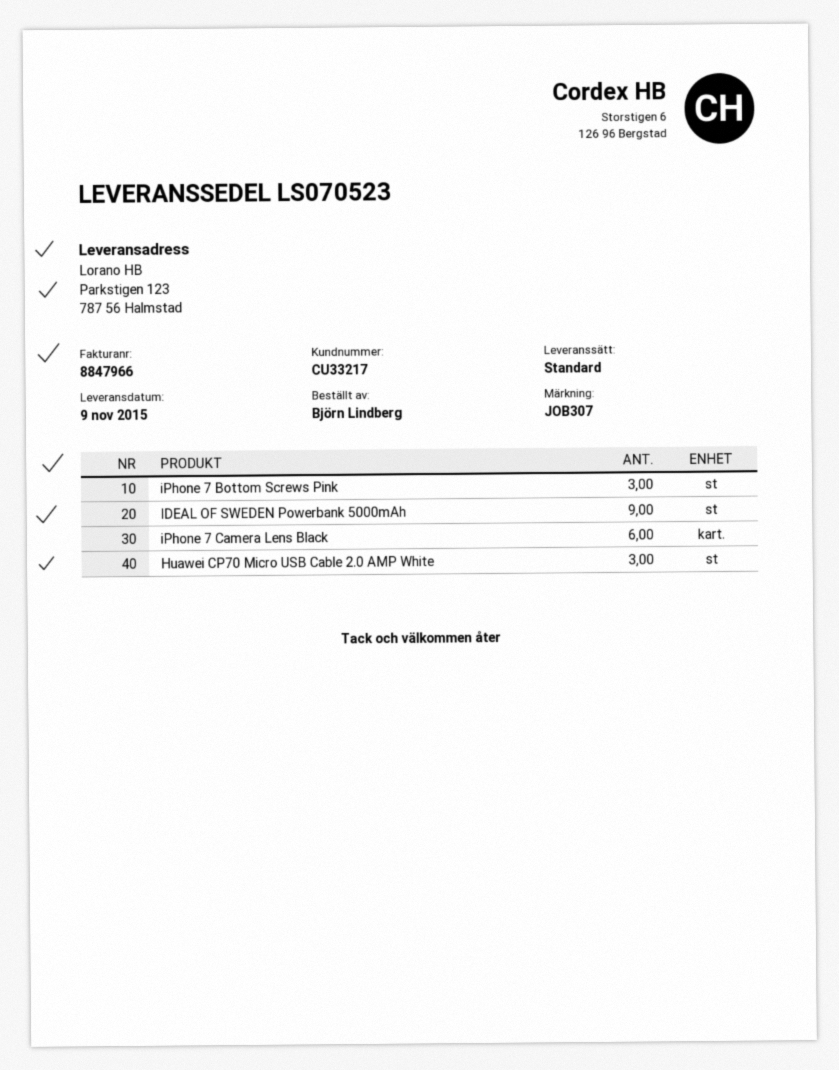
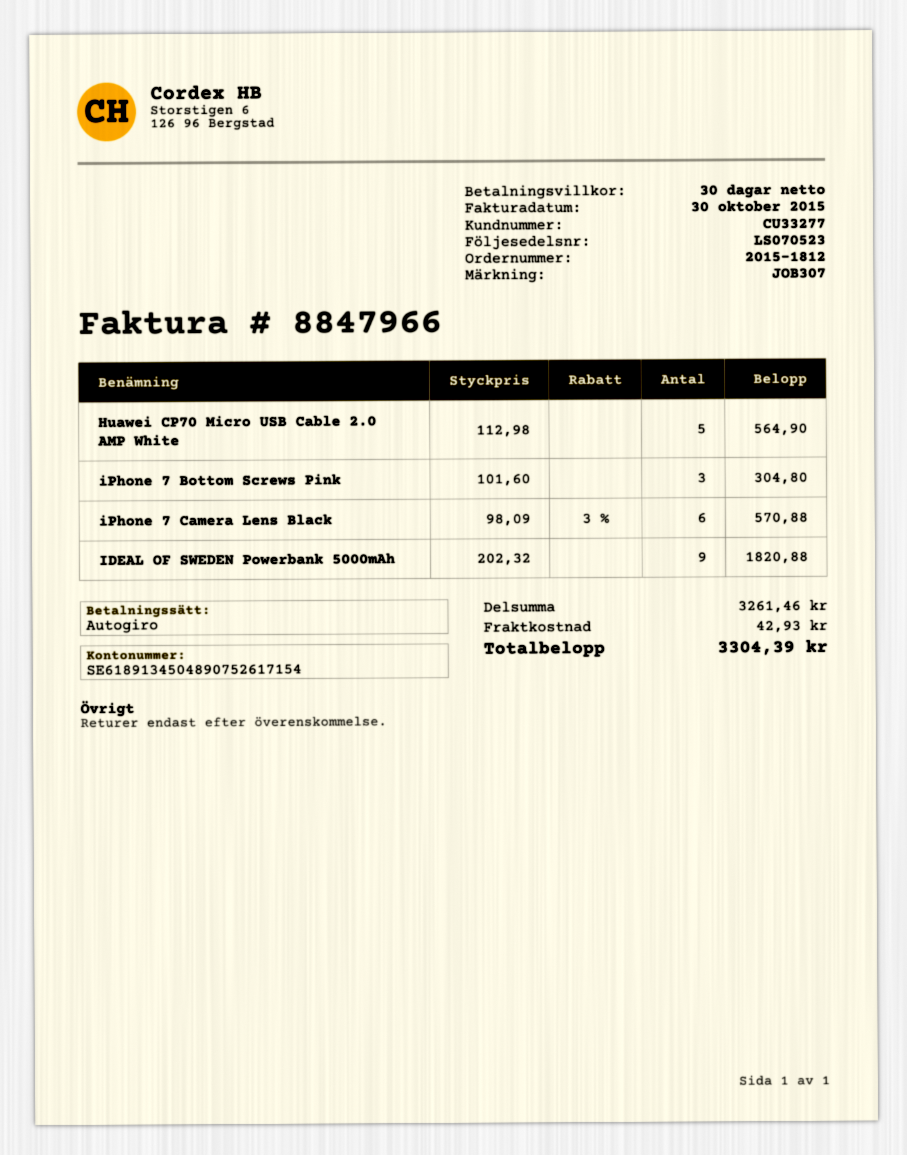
customer number: CU33217 -> CU33277
Huawei CP70 Micro USB Cable 2.0 AMP White: 3 -> 5

